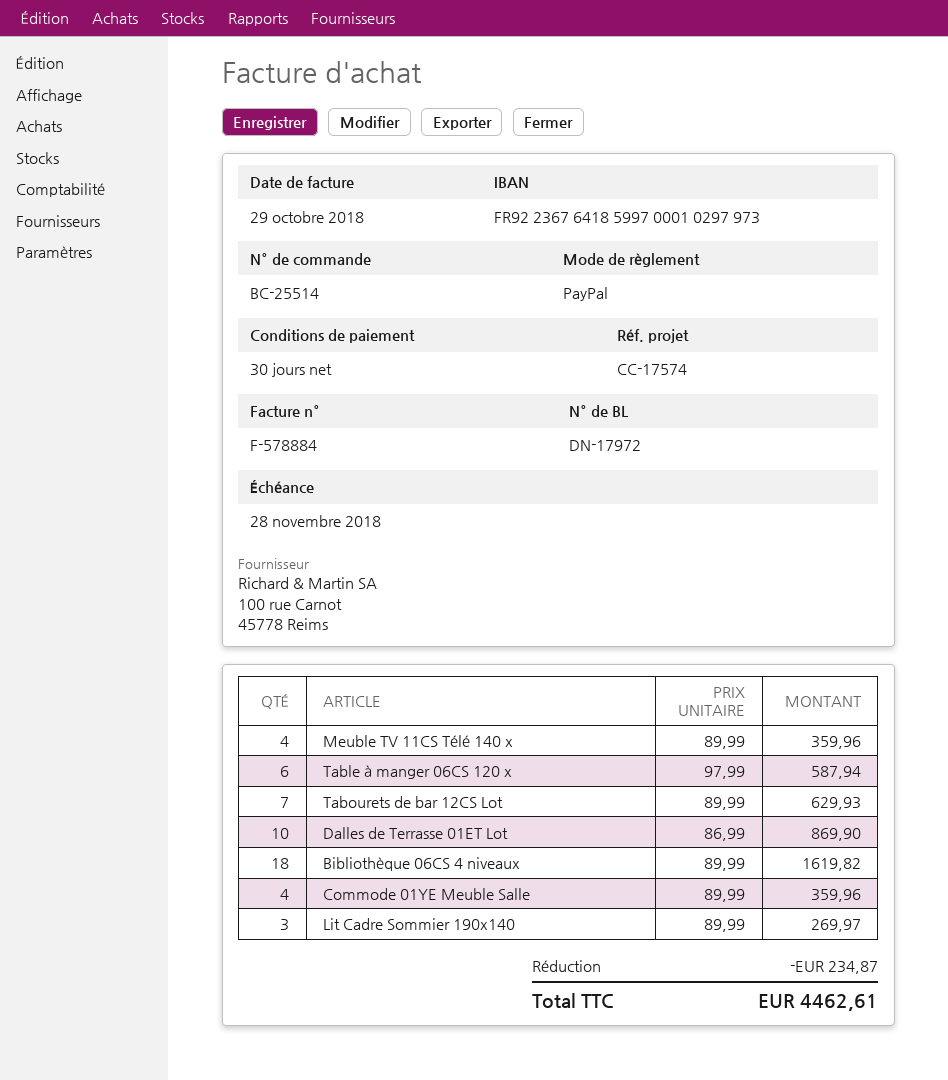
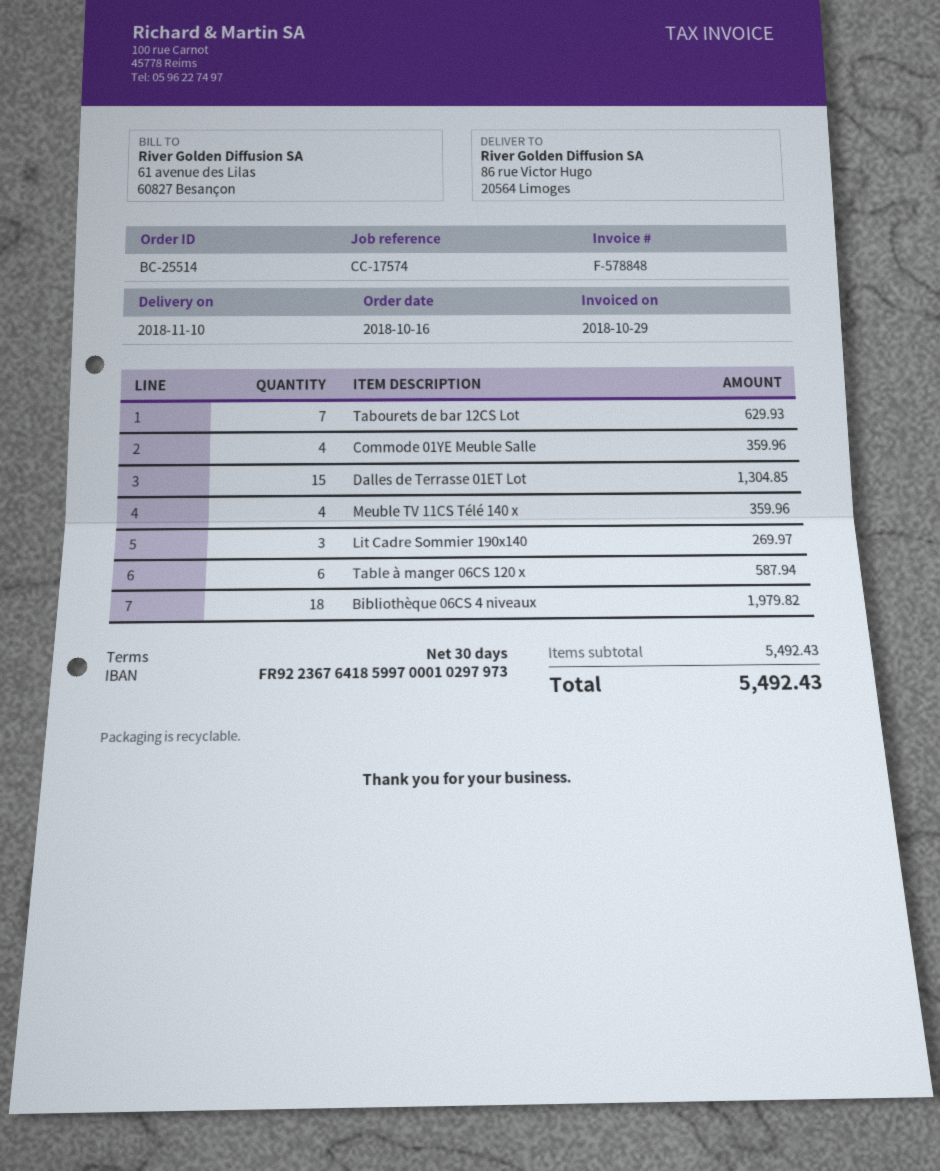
invoice number: F-578884 -> F-578848
Dalles de Terrasse 01ET Lot: 10 for 869.90 -> 15 for 1304.85
Bibliothèque 06CS 4 niveaux: 18 for 1619.82 -> 18 for 1979.82
discount: 234.87 -> none
total: 4462.61 -> 5492.43

